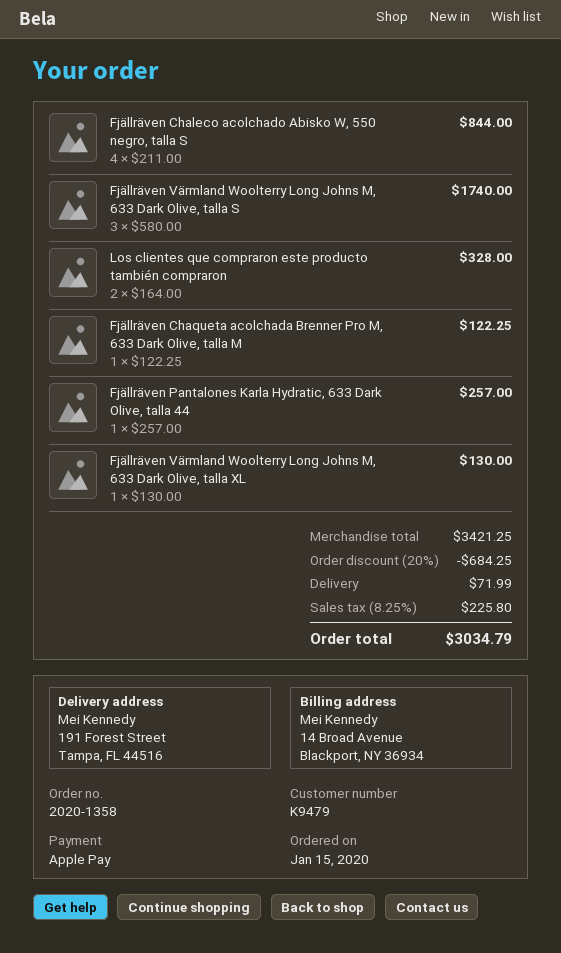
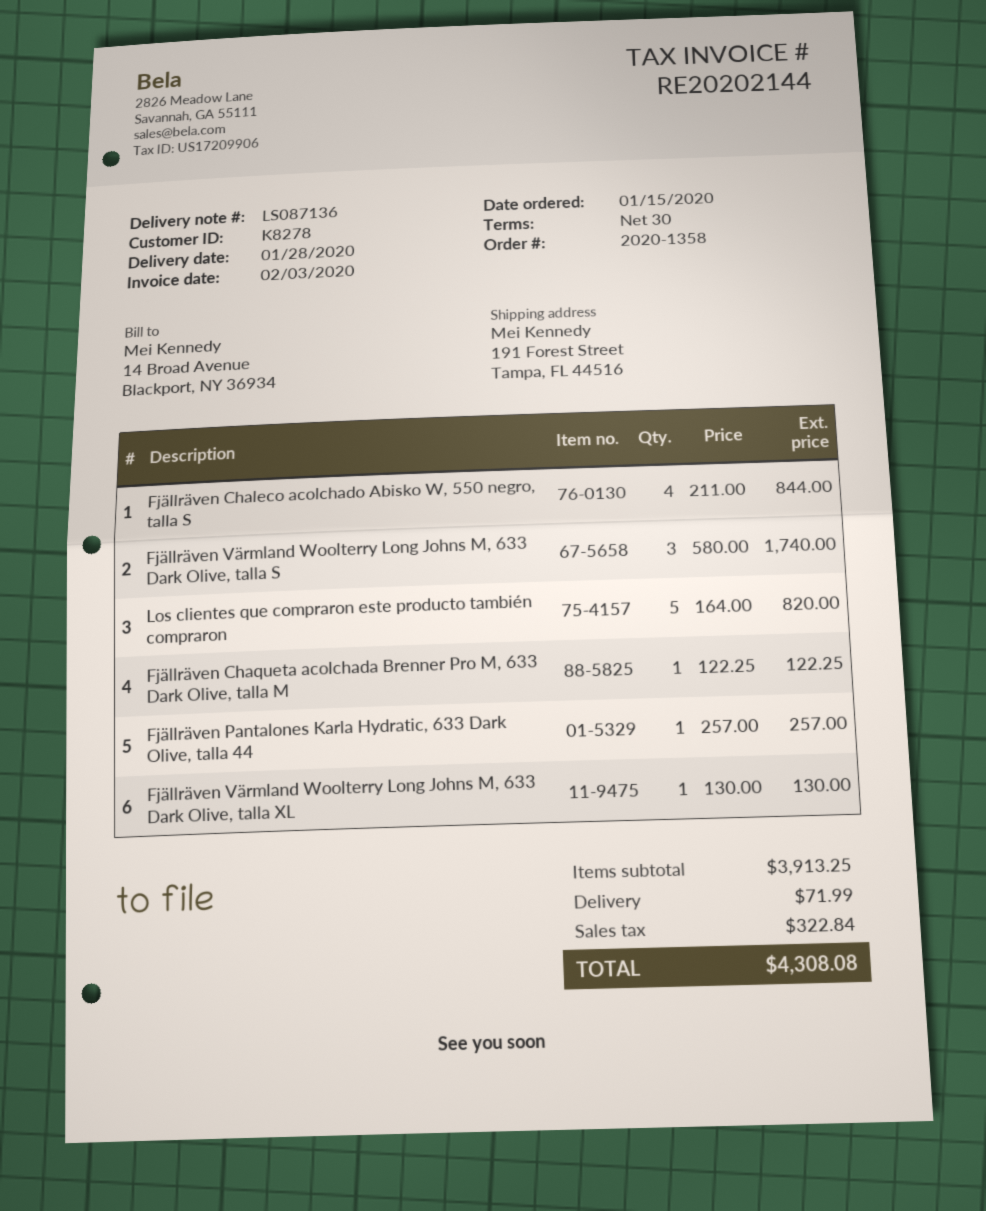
customer number: K9479 -> K8278
Los clientes que compraron este producto también compraron: 2 x 164.00 = 328.00 -> 5 x 164.00 = 820.00
subtotal: 3421.25 -> 3913.25
discount: 20% = 684.25 -> none
tax: 225.80 -> 322.84
total: 3034.79 -> 4308.08

